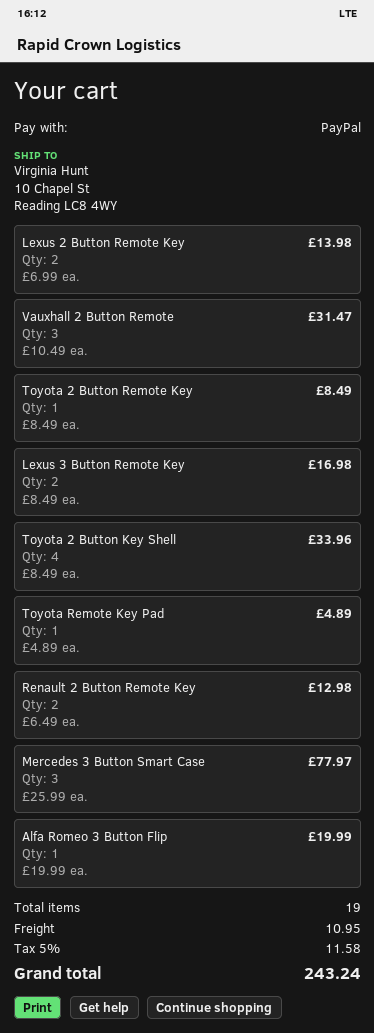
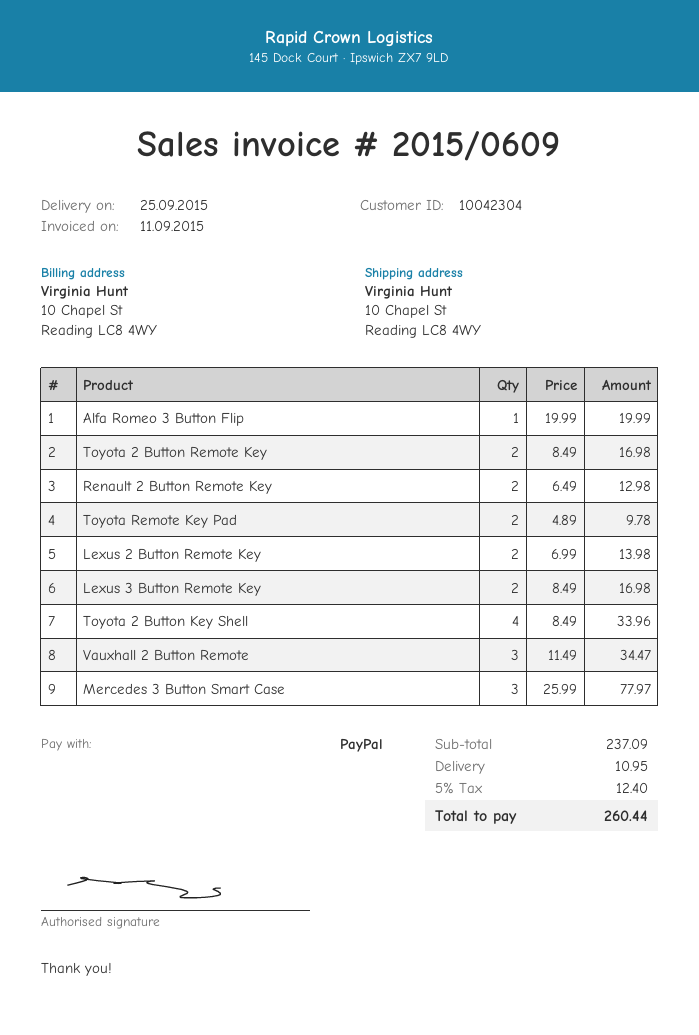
Vauxhall 2 Button Remote: 3 x 10.49 = 31.47 -> 3 x 11.49 = 34.47
Toyota 2 Button Remote Key: 1 x 8.49 = 8.49 -> 2 x 8.49 = 16.98
Toyota Remote Key Pad: 1 x 4.89 = 4.89 -> 2 x 4.89 = 9.78
tax: 5% = 11.58 -> 5% = 12.40
total: 243.24 -> 260.44

